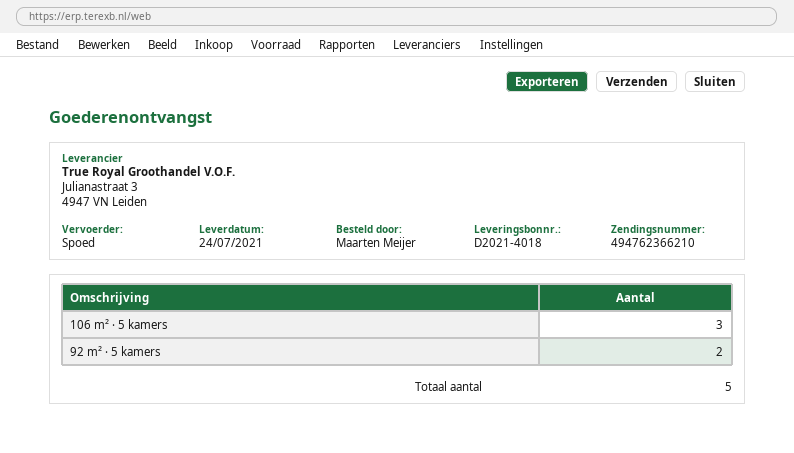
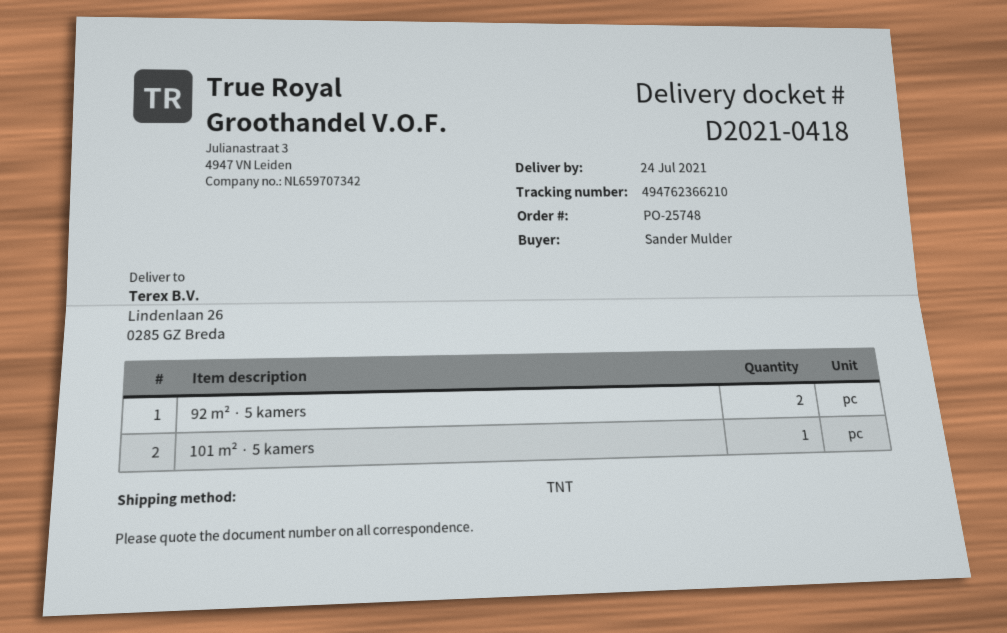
delivery note number: D2021-4018 -> D2021-0418
ordered by: Maarten Meijer -> Sander Mulder
shipping method: express -> TNT
106 m² · 5 kamers: 3 -> none
101 m² · 5 kamers: none -> 1

